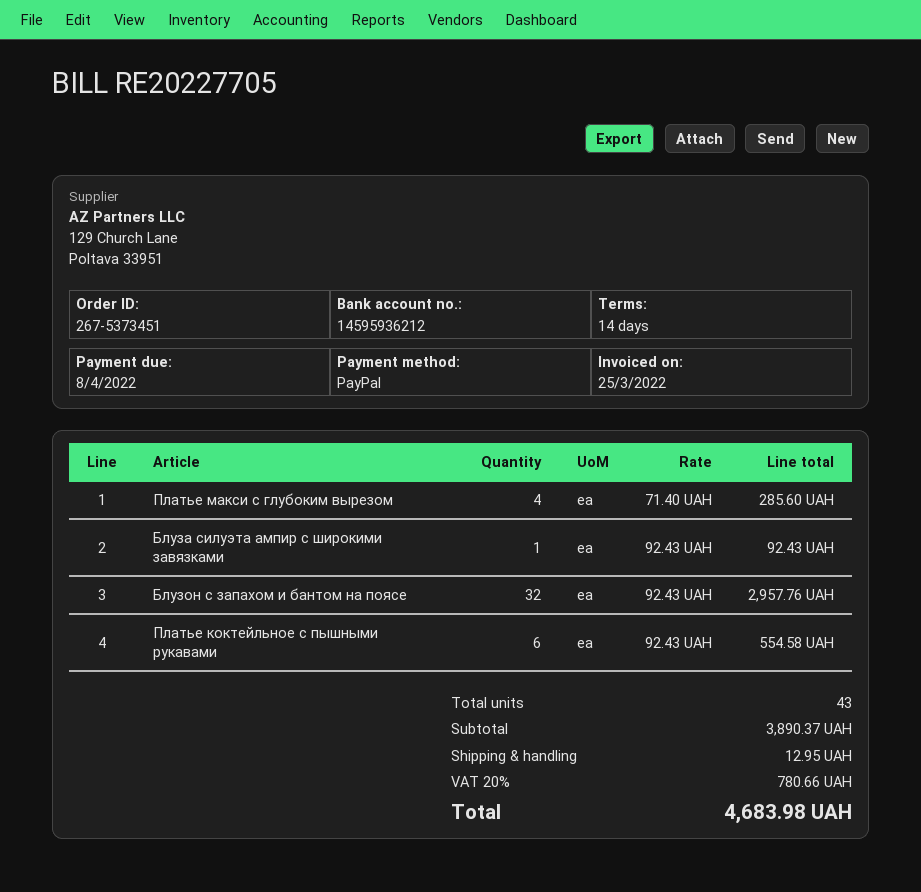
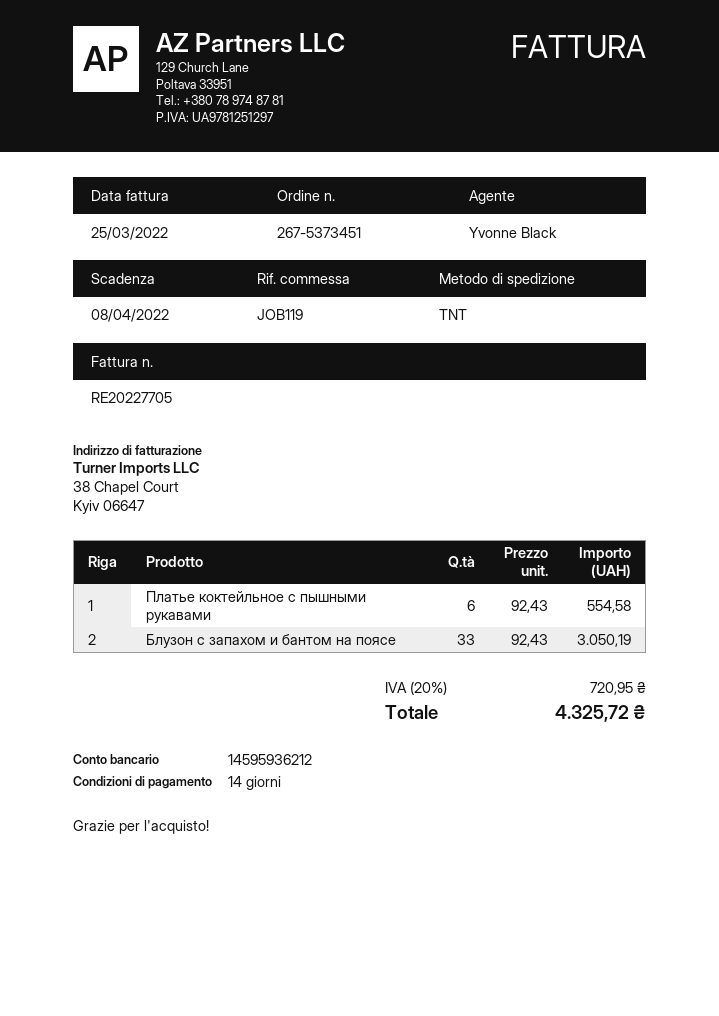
Платье макси с глубоким вырезом: 4 x 71.40 = 285.60 -> none
Блуза силуэта ампир с широкими завязками: 1 x 92.43 = 92.43 -> none
Блузон с запахом и бантом на поясе: 32 x 92.43 = 2957.76 -> 33 x 92.43 = 3050.19
shipping: 12.95 -> none
tax: 20% = 780.66 -> 20% = 720.95
total: 4683.98 -> 4325.72

